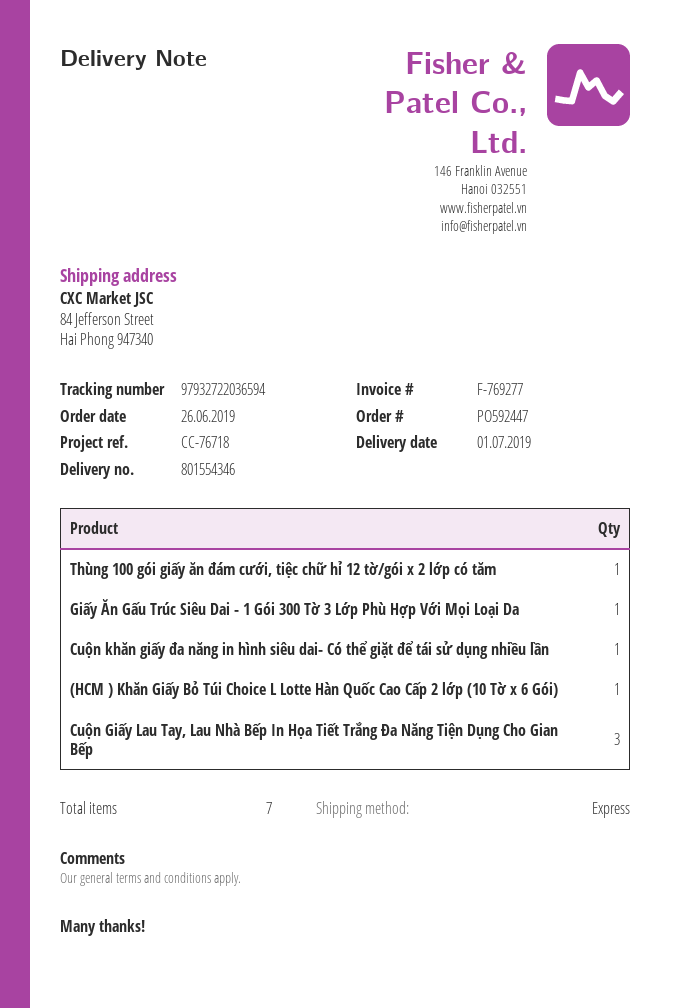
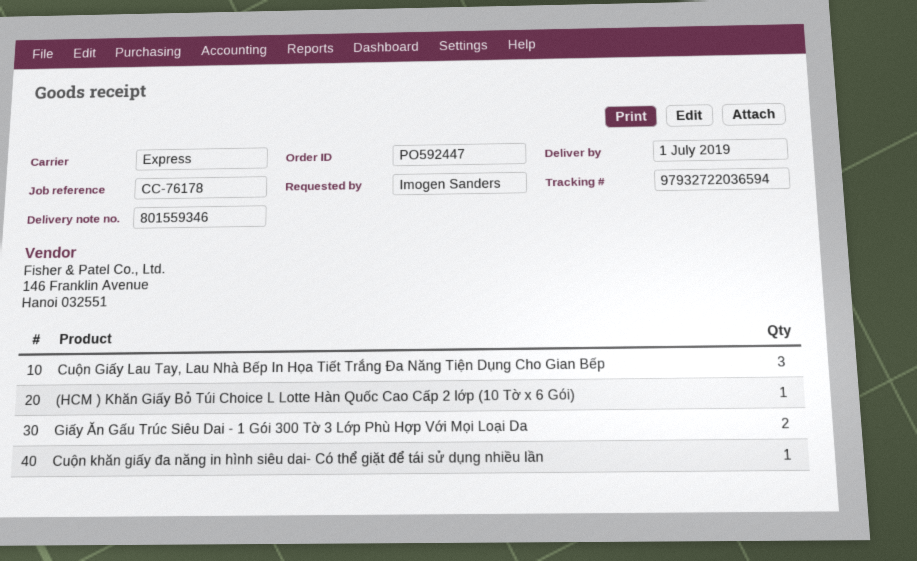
delivery note number: 801554346 -> 801559346
reference: CC-76718 -> CC-76178
Thùng 100 gói giấy ăn đám cưới, tiệc chữ hỉ 12 tờ/gói x 2 lớp có tăm: 1 -> none
Giấy Ăn Gấu Trúc Siêu Dai - 1 Gói 300 Tờ 3 Lớp Phù Hợp Với Mọi Loại Da: 1 -> 2

